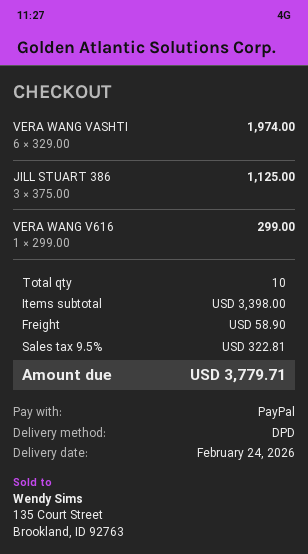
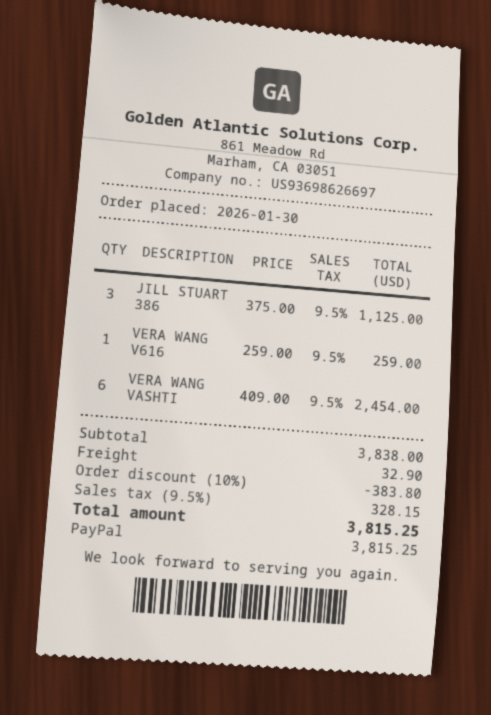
VERA WANG VASHTI: 6 x 329.00 = 1974.00 -> 6 x 409.00 = 2454.00
VERA WANG V616: 1 x 299.00 = 299.00 -> 1 x 259.00 = 259.00
subtotal: 3398.00 -> 3838.00
discount: none -> 10% = 383.80
shipping: 58.90 -> 32.90
tax: 9.5% = 322.81 -> 9.5% = 328.15
total: 3779.71 -> 3815.25

